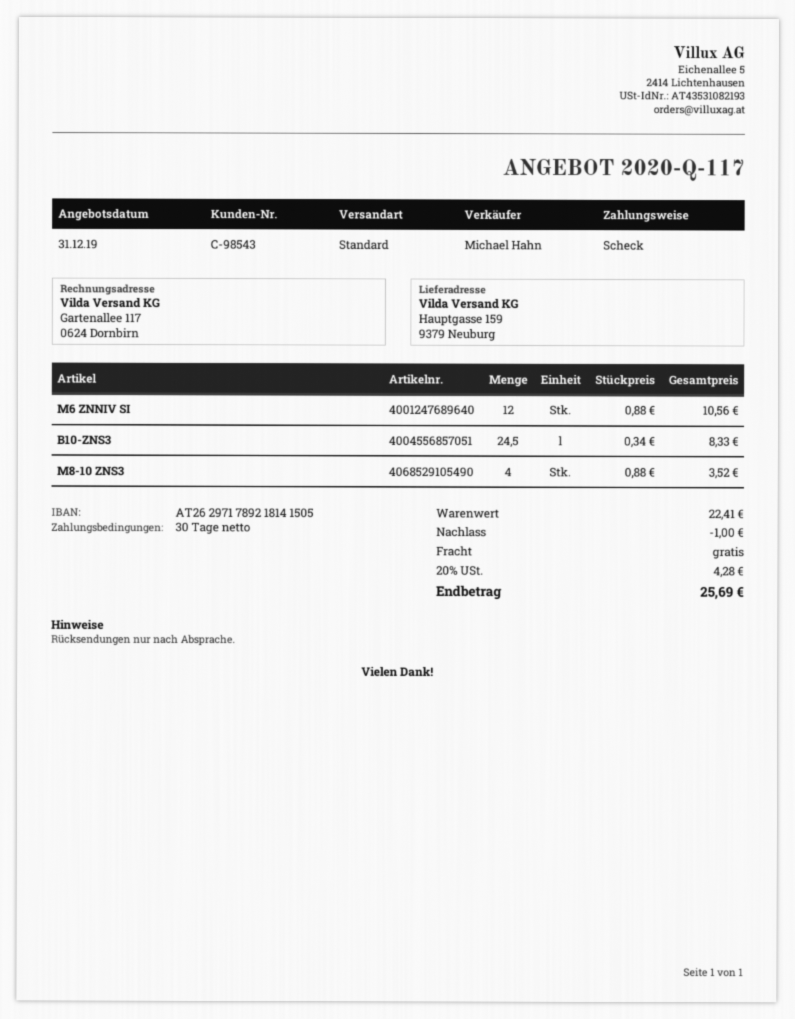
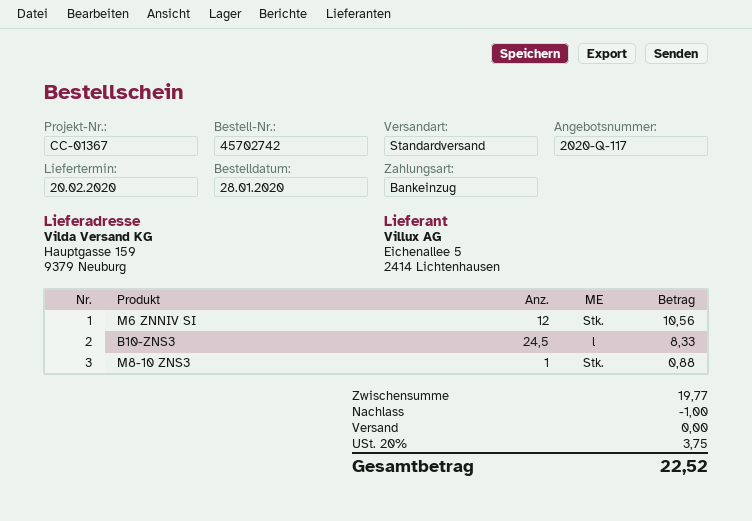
payment method: cheque -> direct debit
M8-10 ZNS3: 4 for 3.52 -> 1 for 0.88
subtotal: 22.41 -> 19.77
tax: 20% = 4.28 -> 20% = 3.75
total: 25.69 -> 22.52

